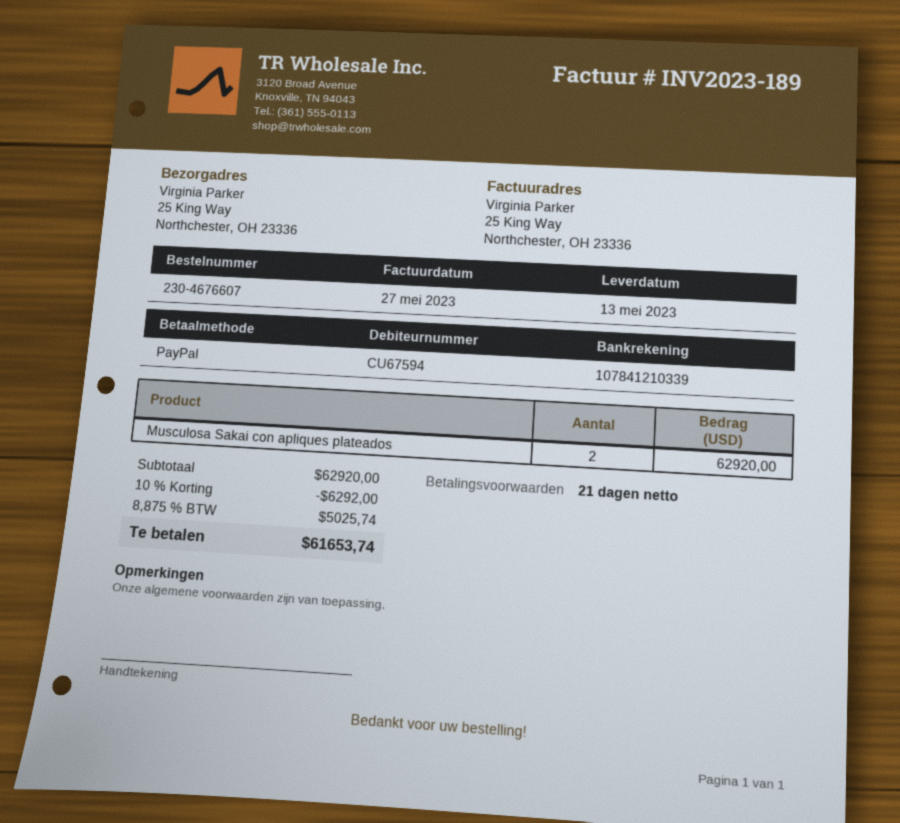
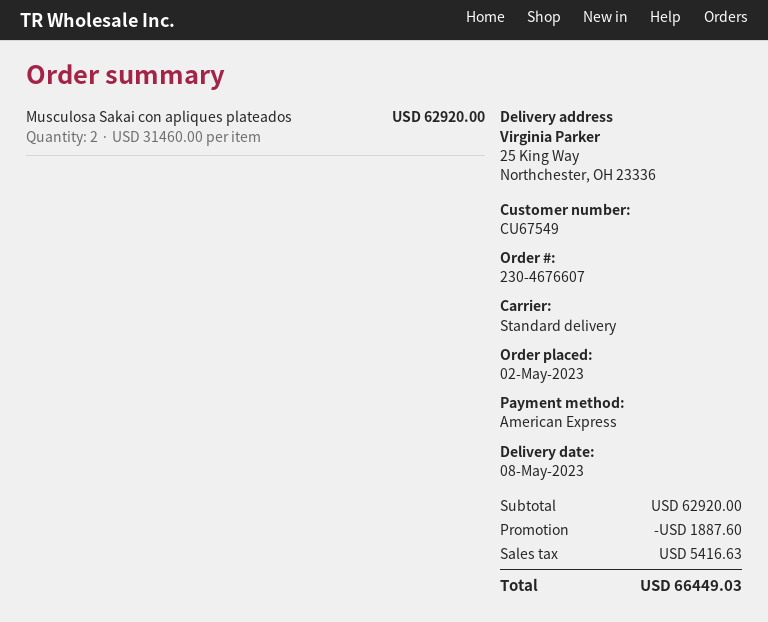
delivery date: 2023-05-13 -> 2023-05-08
customer number: CU67594 -> CU67549
payment method: PayPal -> American Express
discount: 6292.00 -> 1887.60
tax: 5025.74 -> 5416.63
total: 61653.74 -> 66449.03

